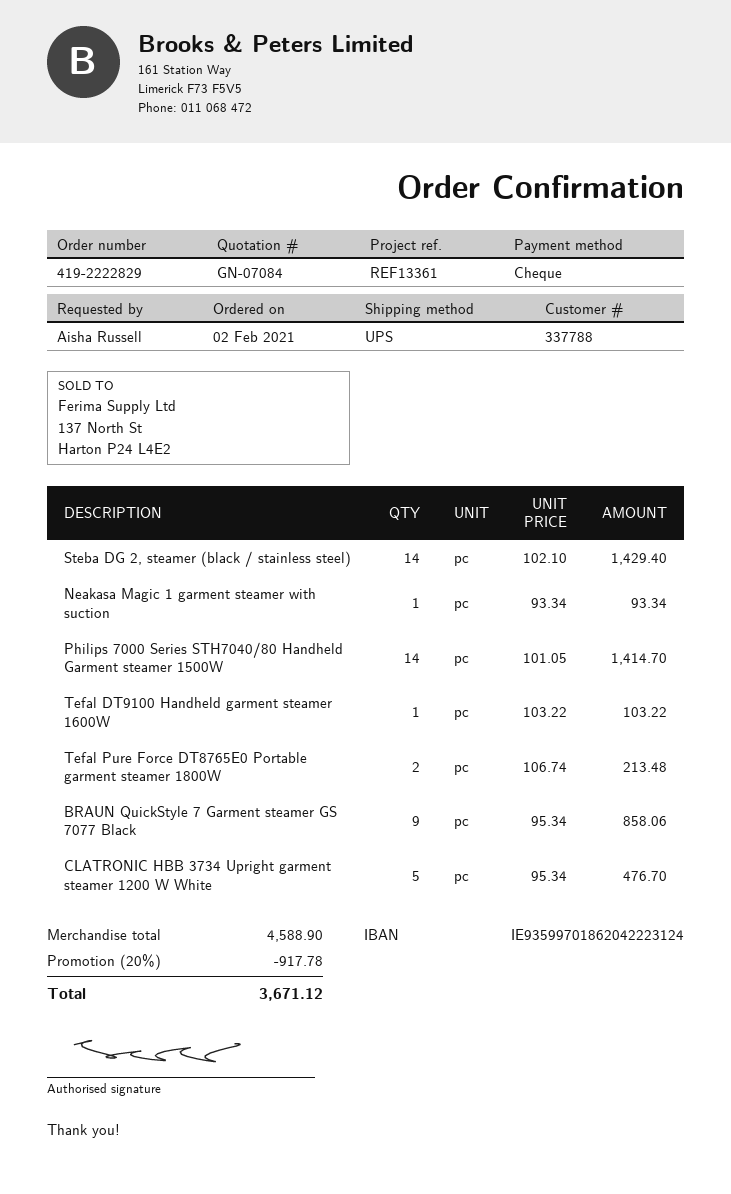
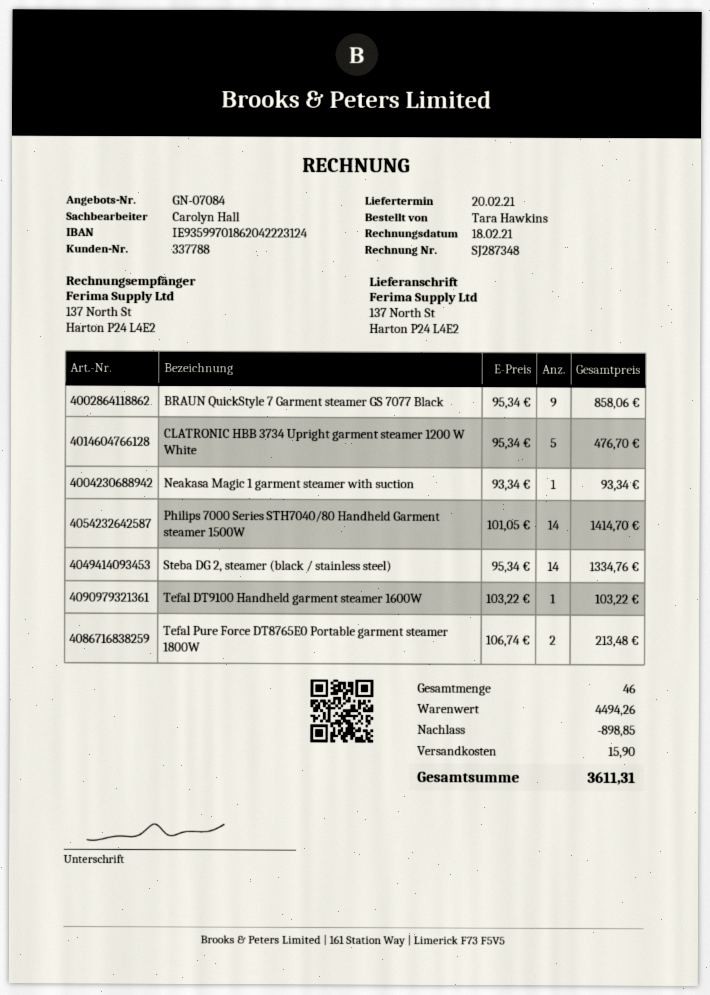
ordered by: Aisha Russell -> Tara Hawkins
Steba DG 2, steamer (black / stainless steel): 14 x 102.10 = 1429.40 -> 14 x 95.34 = 1334.76
subtotal: 4588.90 -> 4494.26
discount: 917.78 -> 898.85
shipping: none -> 15.90
total: 3671.12 -> 3611.31

